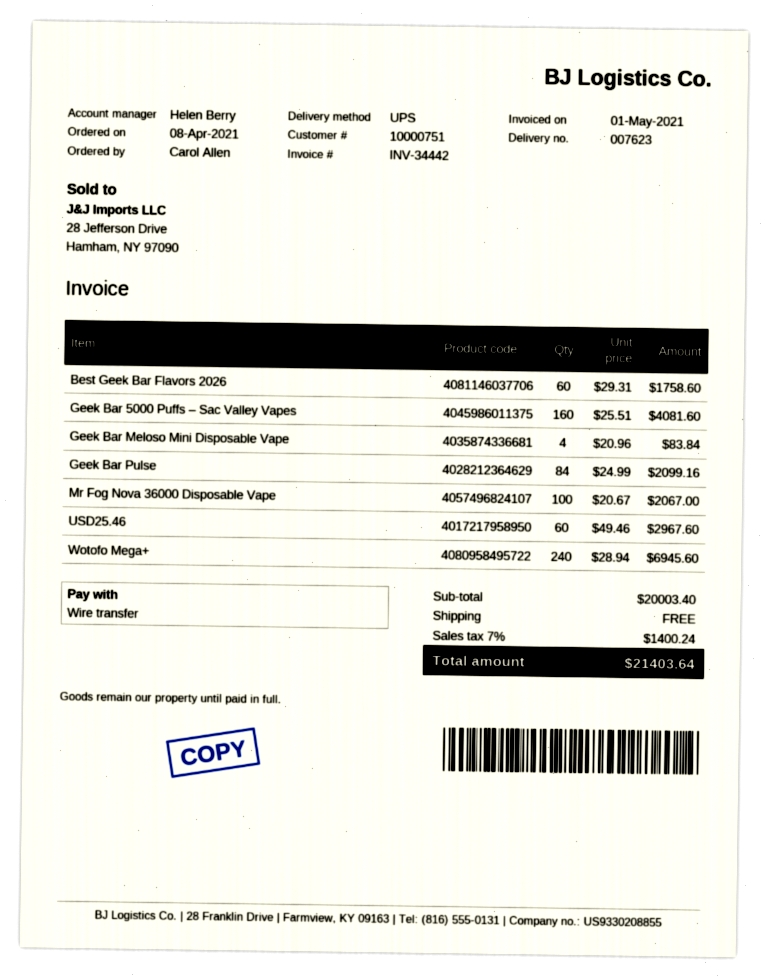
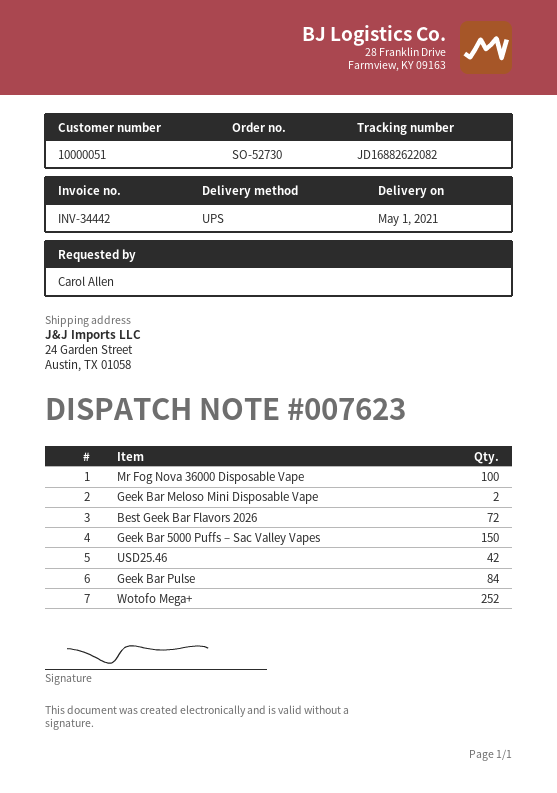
customer number: 10000751 -> 10000051
Best Geek Bar Flavors 2026: 60 -> 72
Geek Bar 5000 Puffs – Sac Valley Vapes: 160 -> 150
Geek Bar Meloso Mini Disposable Vape: 4 -> 2
USD25.46: 60 -> 42
Wotofo Mega+: 240 -> 252

